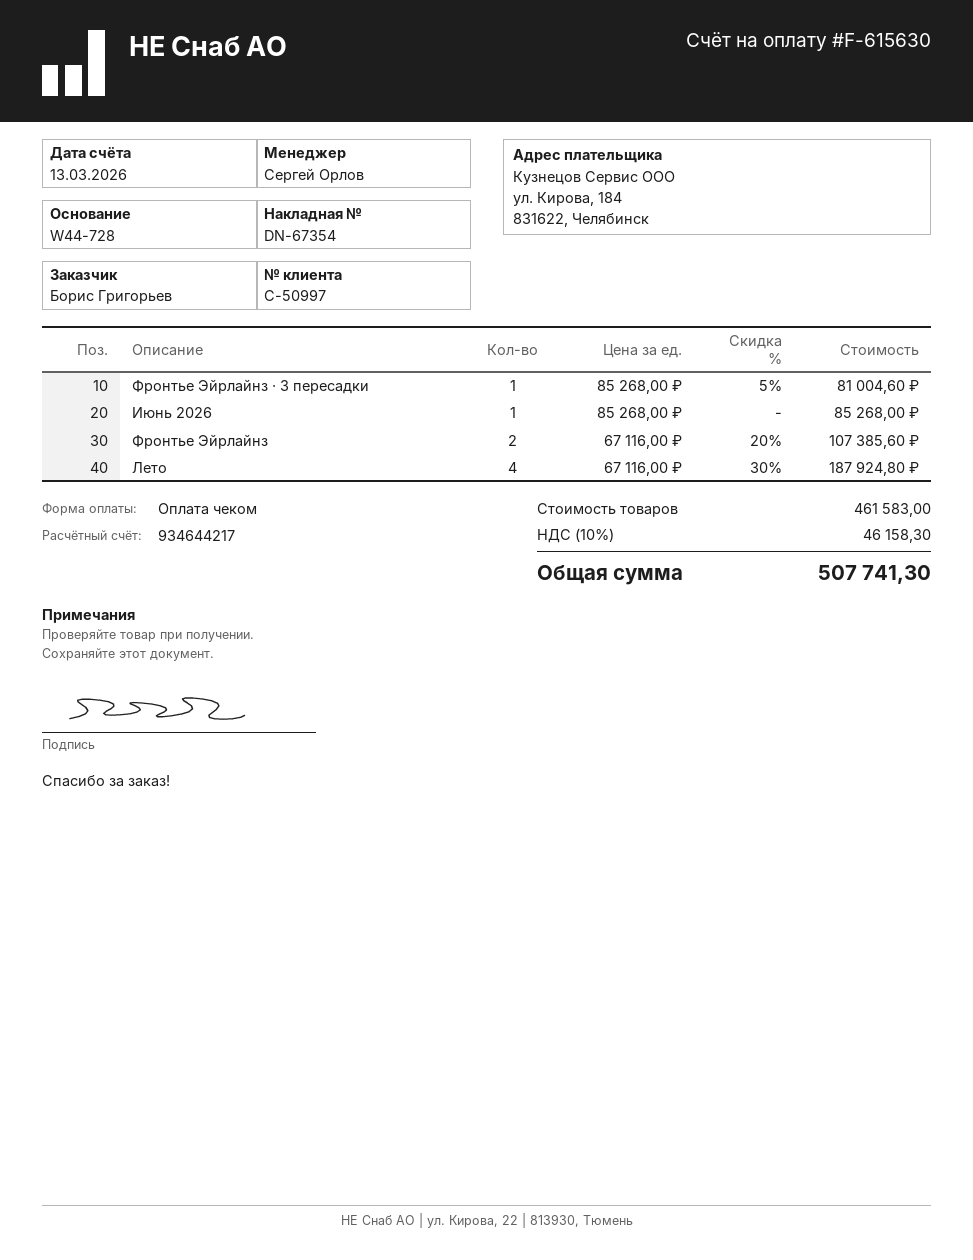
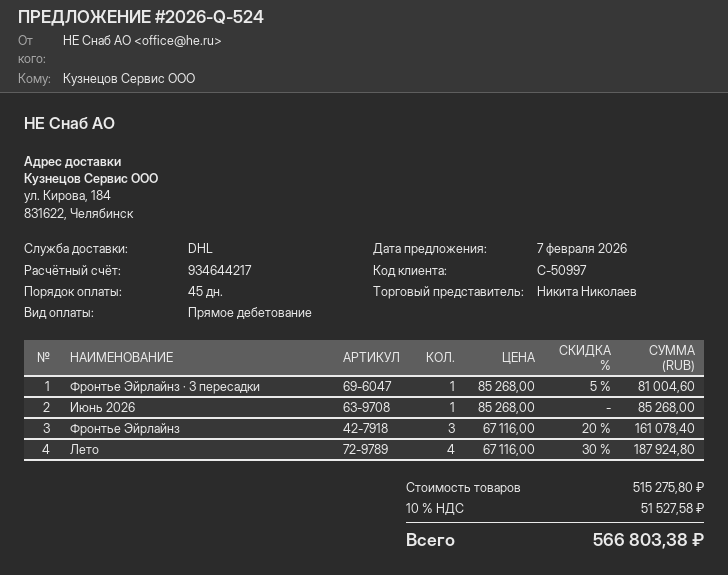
sales rep: Сергей Орлов -> Никита Николаев
payment method: cheque -> direct debit
Фронтье Эйрлайнз: 2 x 67116.00 - 20% = 107385.60 -> 3 x 67116.00 - 20% = 161078.40
subtotal: 461583.00 -> 515275.80
tax: 10% = 46158.30 -> 10% = 51527.58
total: 507741.30 -> 566803.38

